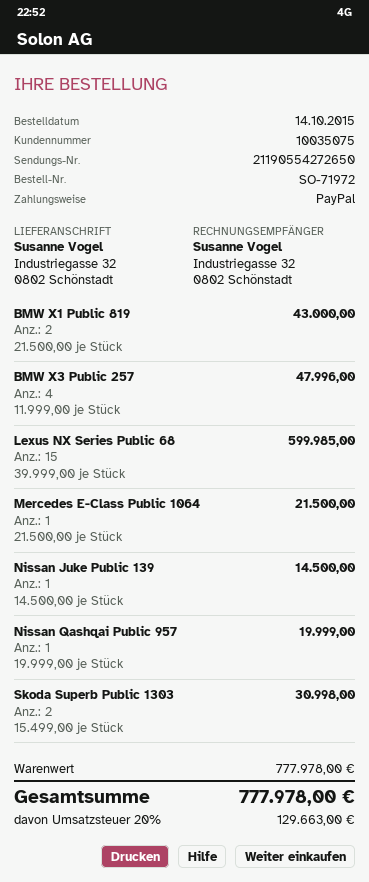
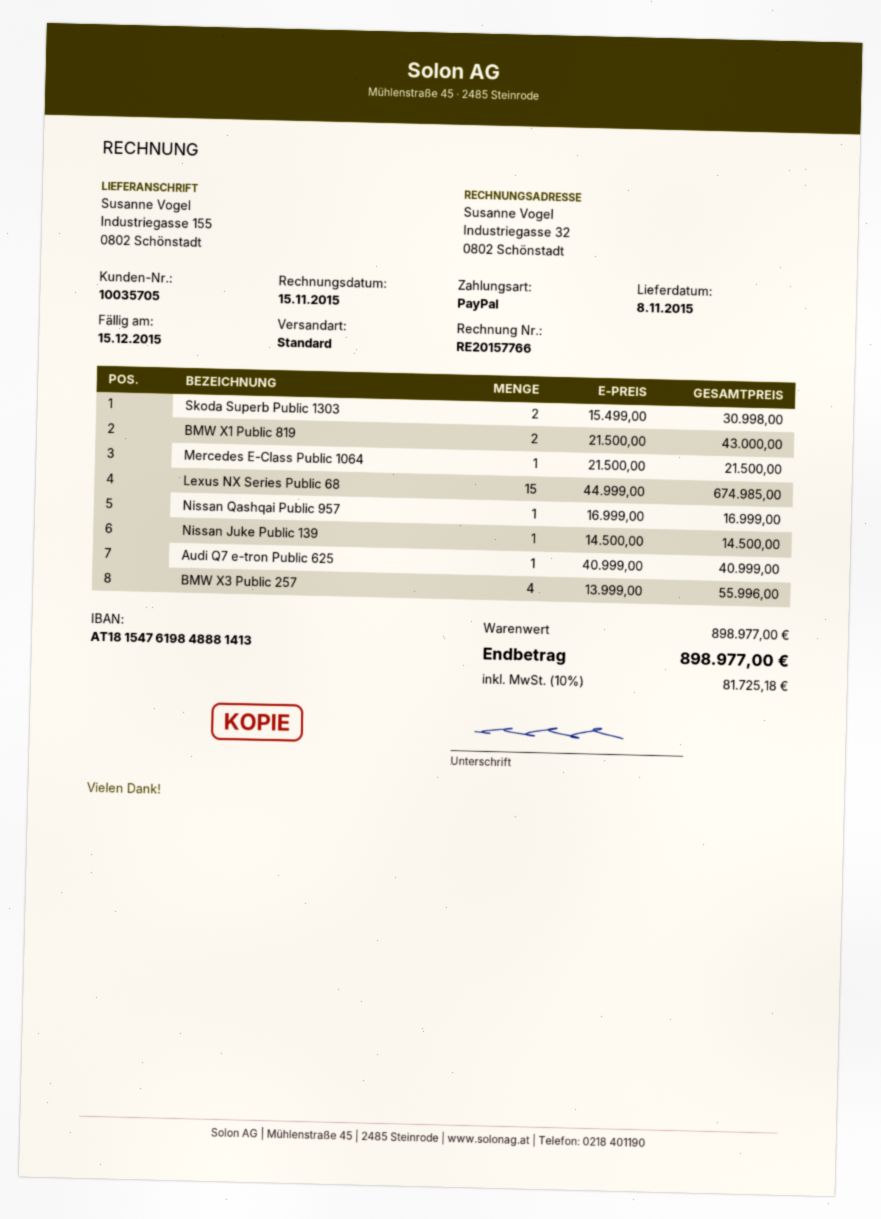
customer number: 10035075 -> 10035705
ship to: Industriegasse 32, 0802 Schönstadt -> Industriegasse 155, 0802 Schönstadt
BMW X3 Public 257: 4 x 11999.00 = 47996.00 -> 4 x 13999.00 = 55996.00
Lexus NX Series Public 68: 15 x 39999.00 = 599985.00 -> 15 x 44999.00 = 674985.00
Nissan Qashqai Public 957: 1 x 19999.00 = 19999.00 -> 1 x 16999.00 = 16999.00
Audi Q7 e-tron Public 625: none -> 1 x 40999.00 = 40999.00
subtotal: 777978.00 -> 898977.00
tax: 20% = 129663.00 -> 10% = 81725.18
total: 777978.00 -> 898977.00

